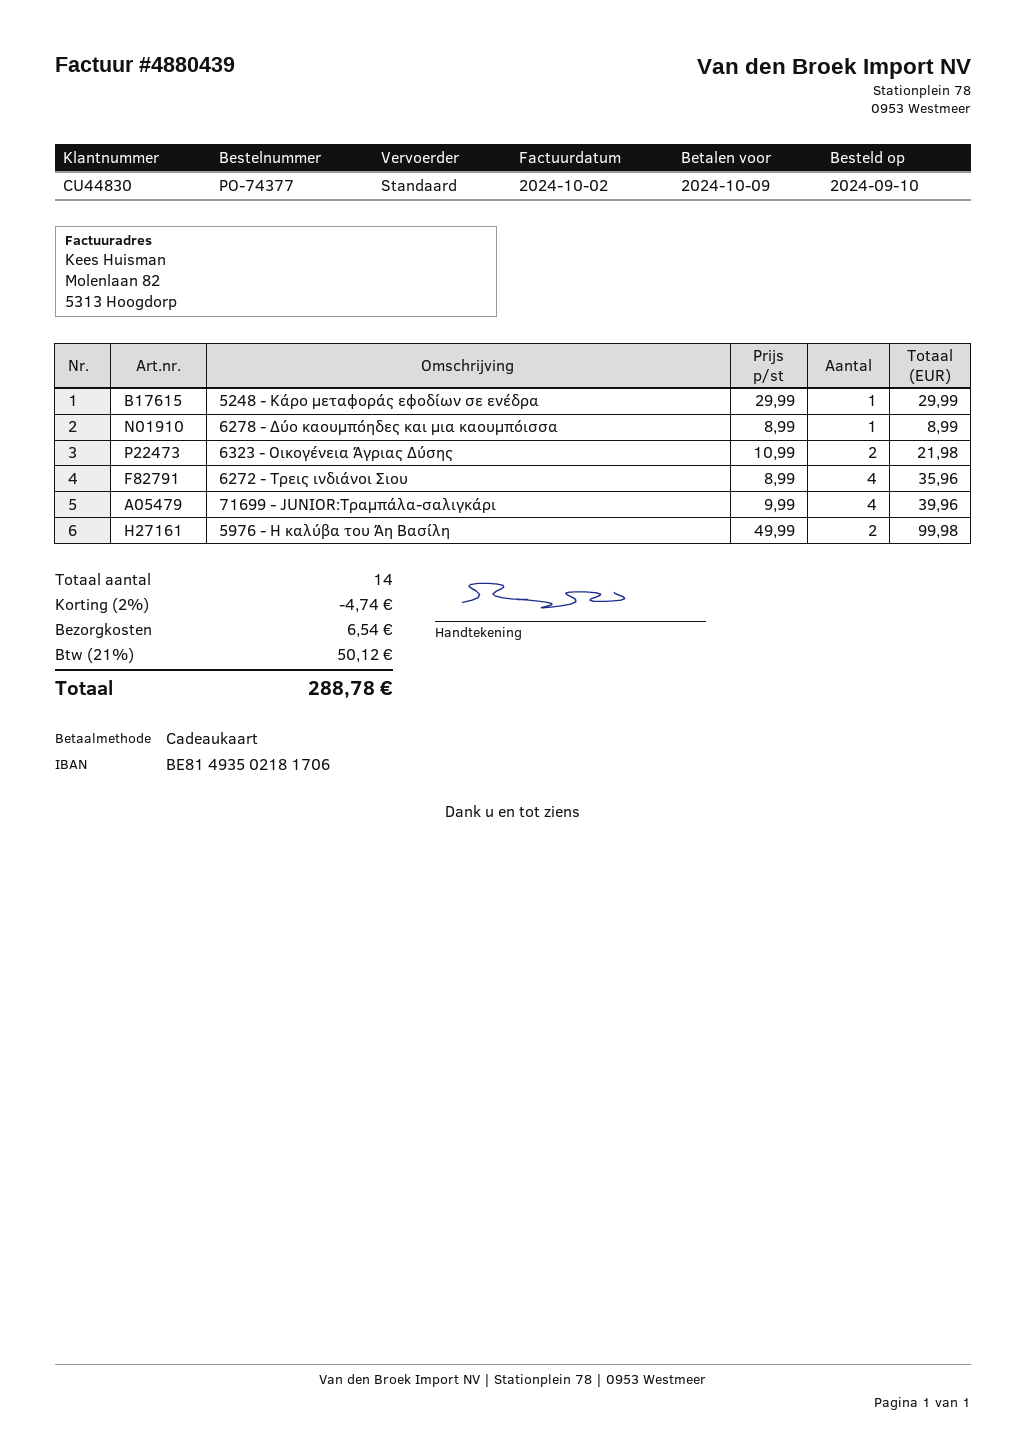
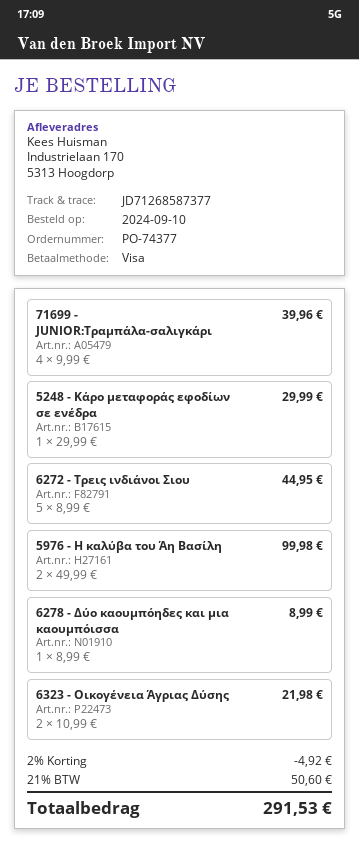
payment method: gift card -> Visa
6272 - Τρεις ινδιάνοι Σιου: 4 x 8.99 = 35.96 -> 5 x 8.99 = 44.95
discount: 2% = 4.74 -> 2% = 4.92
shipping: 6.54 -> none
tax: 21% = 50.12 -> 21% = 50.60
total: 288.78 -> 291.53

